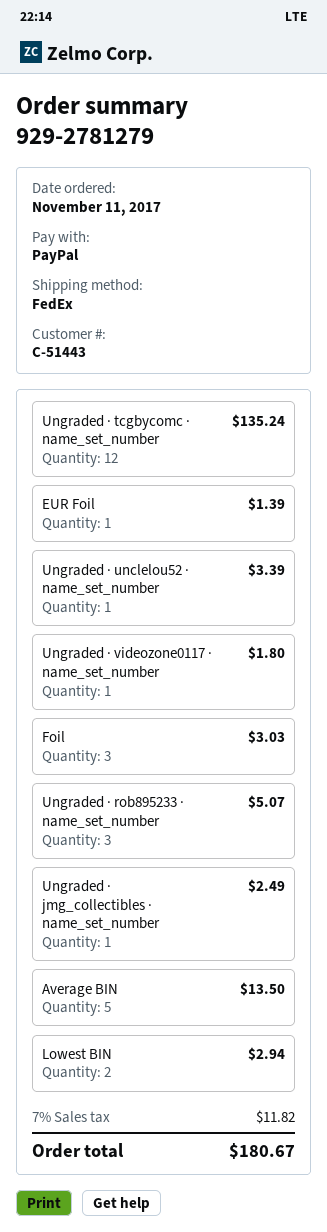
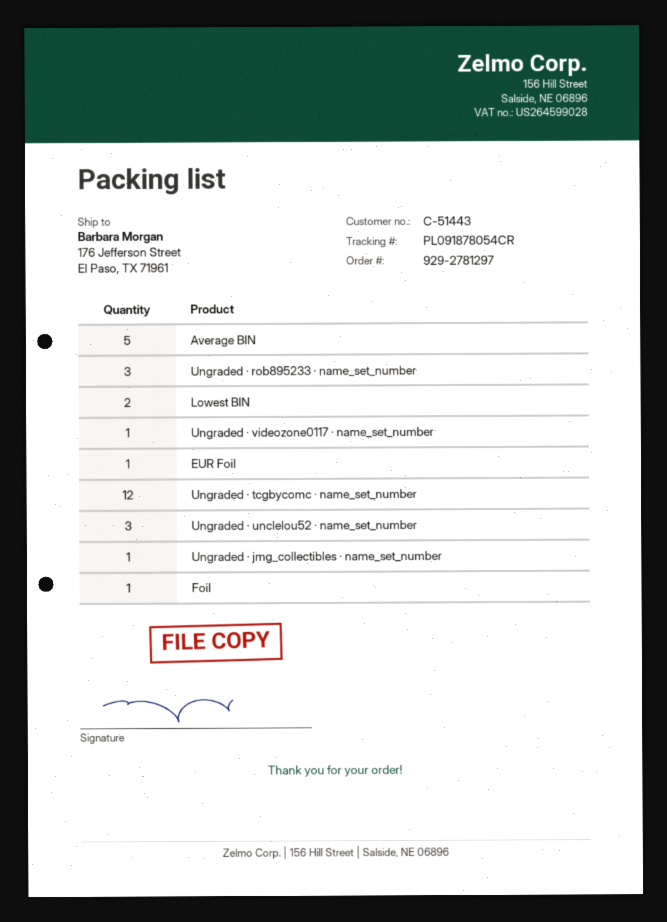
order number: 929-2781279 -> 929-2781297
Ungraded · unclelou52 · name_set_number: 1 -> 3
Foil: 3 -> 1

